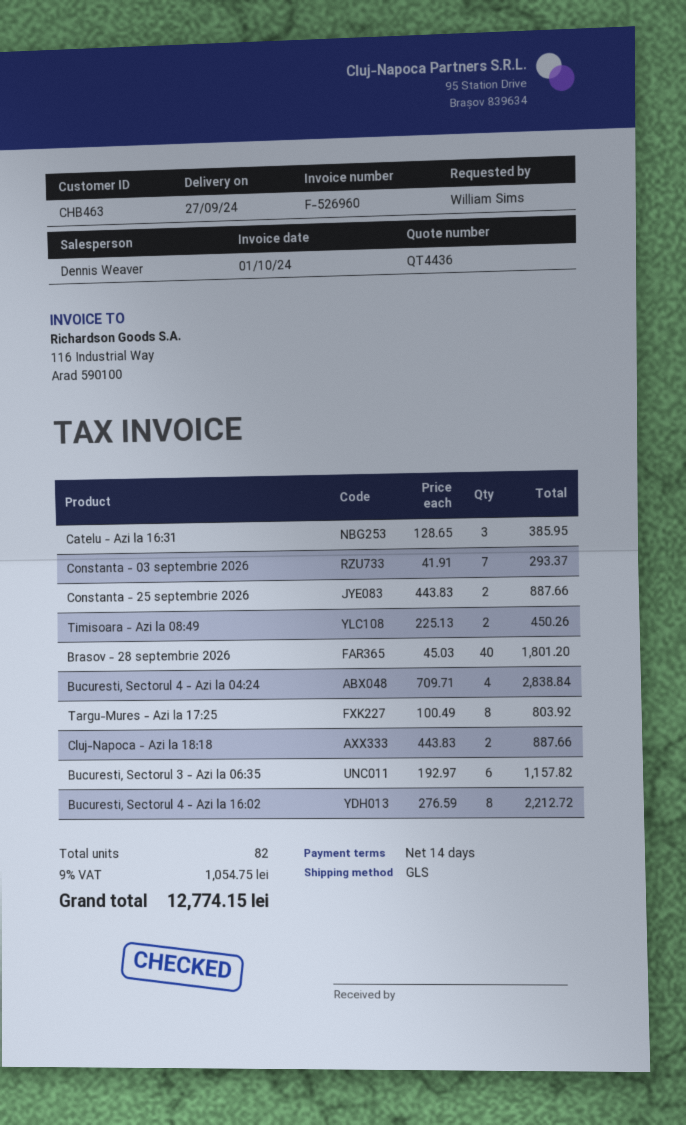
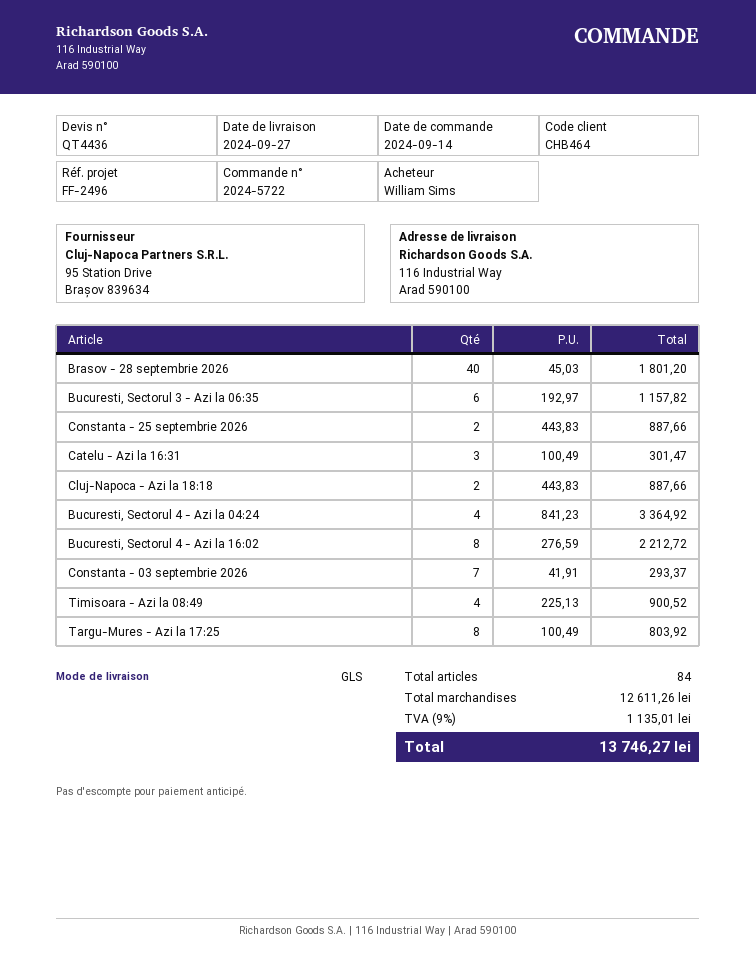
customer number: CHB463 -> CHB464
Catelu - Azi la 16:31: 3 x 128.65 = 385.95 -> 3 x 100.49 = 301.47
Timisoara - Azi la 08:49: 2 x 225.13 = 450.26 -> 4 x 225.13 = 900.52
Bucuresti, Sectorul 4 - Azi la 04:24: 4 x 709.71 = 2838.84 -> 4 x 841.23 = 3364.92
total quantity: 82 -> 84
tax: 9% = 1054.75 -> 9% = 1135.01
total: 12774.15 -> 13746.27

